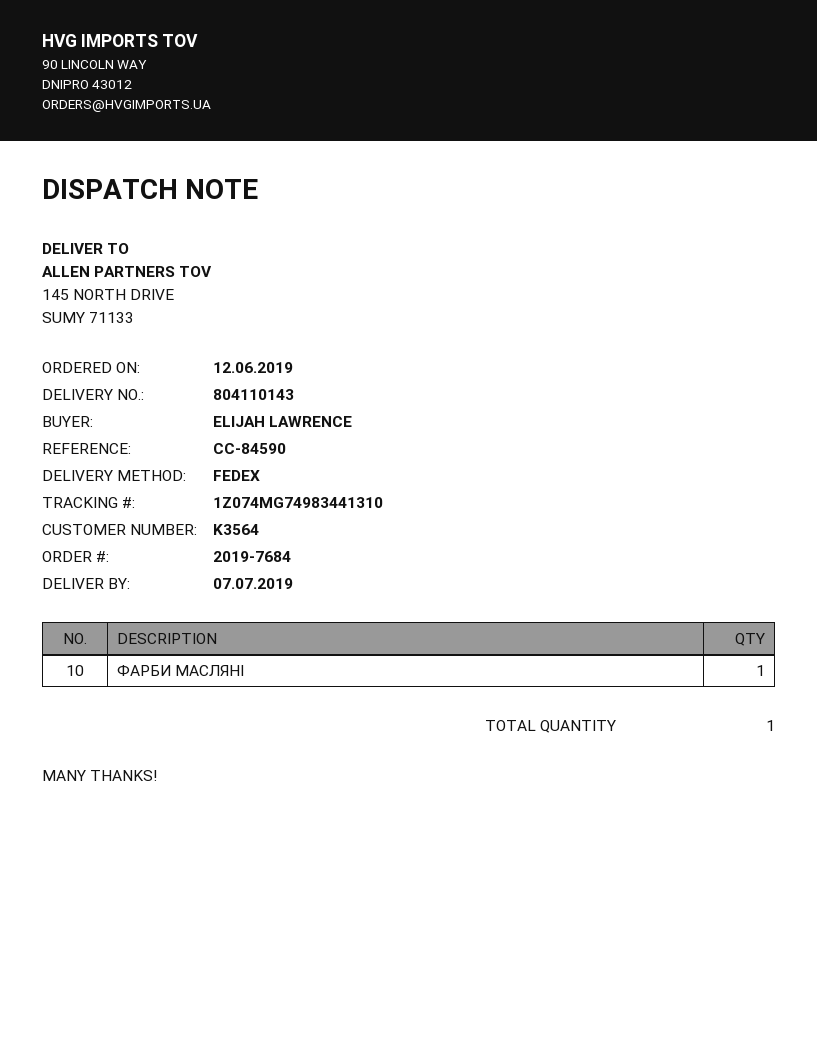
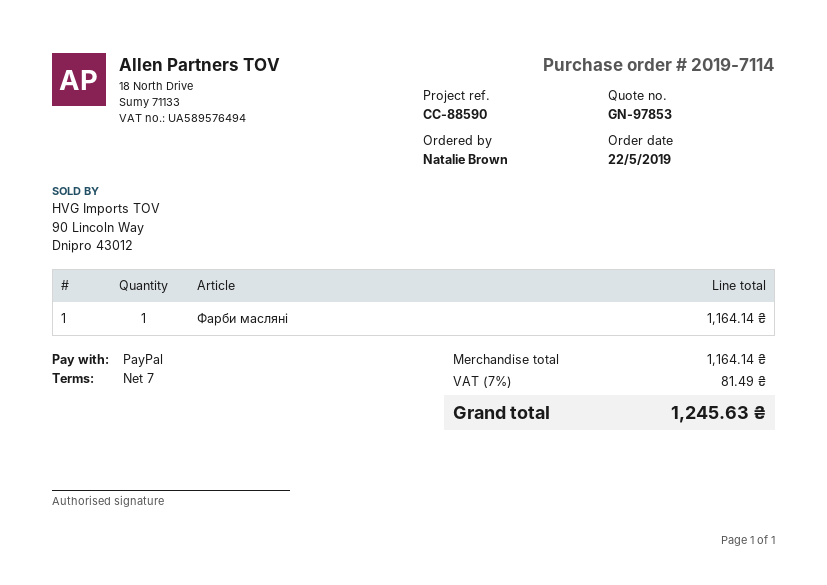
order number: 2019-7684 -> 2019-7114
order date: 2019-06-12 -> 2019-05-22
reference: CC-84590 -> CC-88590
ordered by: ELIJAH LAWRENCE -> Natalie Brown

